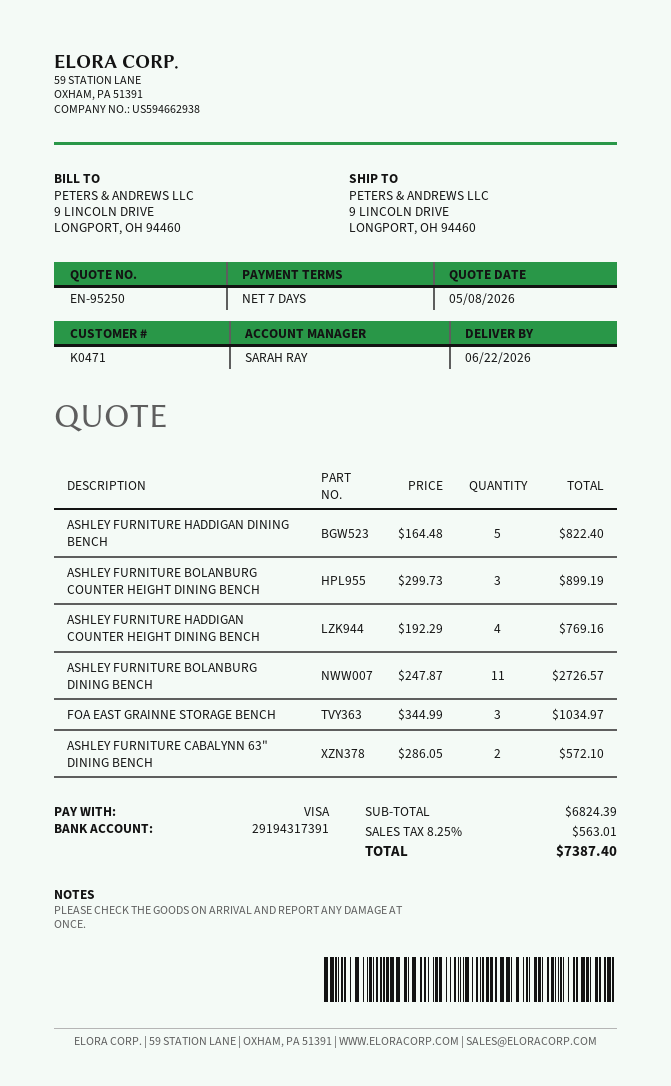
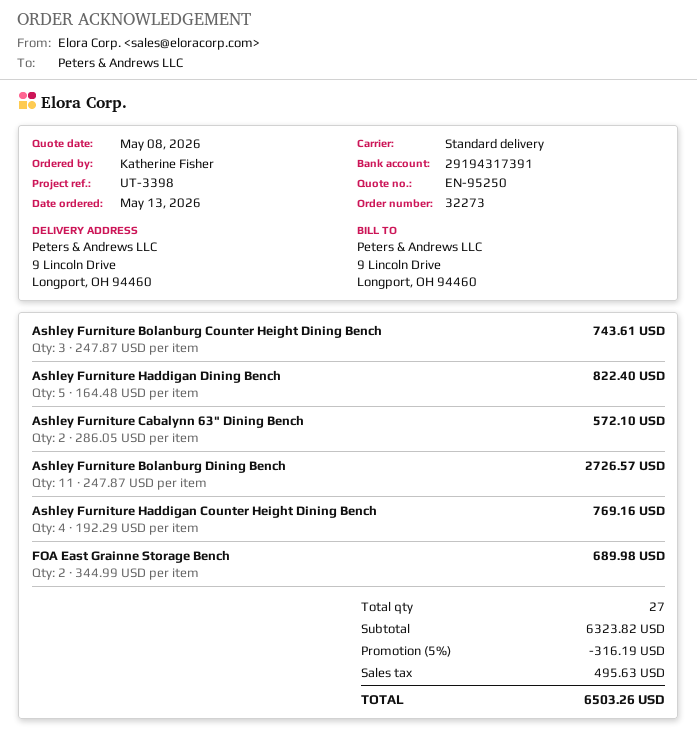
ASHLEY FURNITURE BOLANBURG COUNTER HEIGHT DINING BENCH: 3 x 299.73 = 899.19 -> 3 x 247.87 = 743.61
FOA EAST GRAINNE STORAGE BENCH: 3 x 344.99 = 1034.97 -> 2 x 344.99 = 689.98
subtotal: 6824.39 -> 6323.82
discount: none -> 5% = 316.19
tax: 563.01 -> 495.63
total: 7387.40 -> 6503.26

